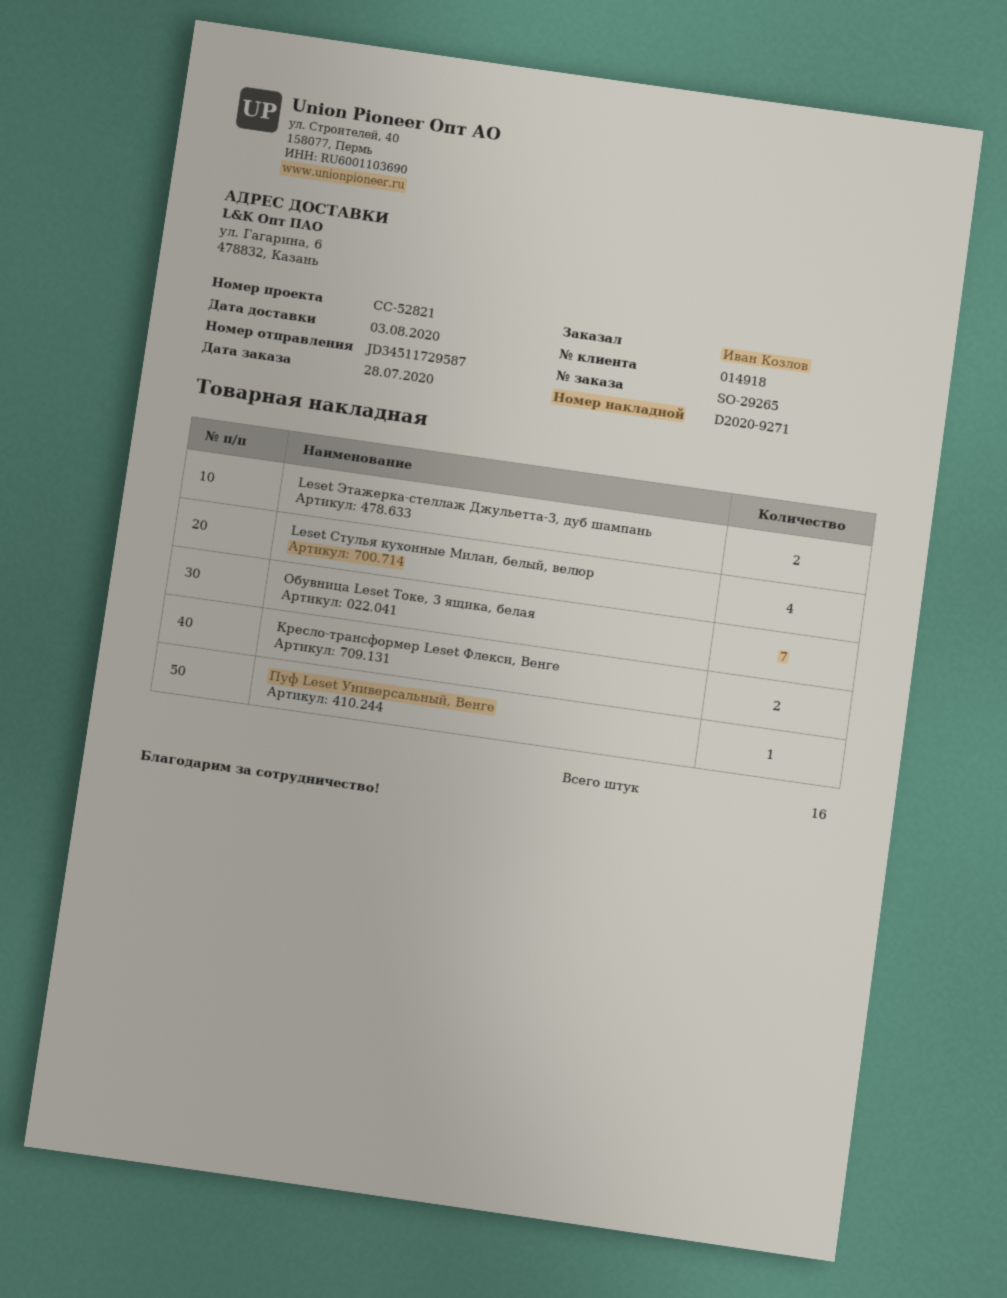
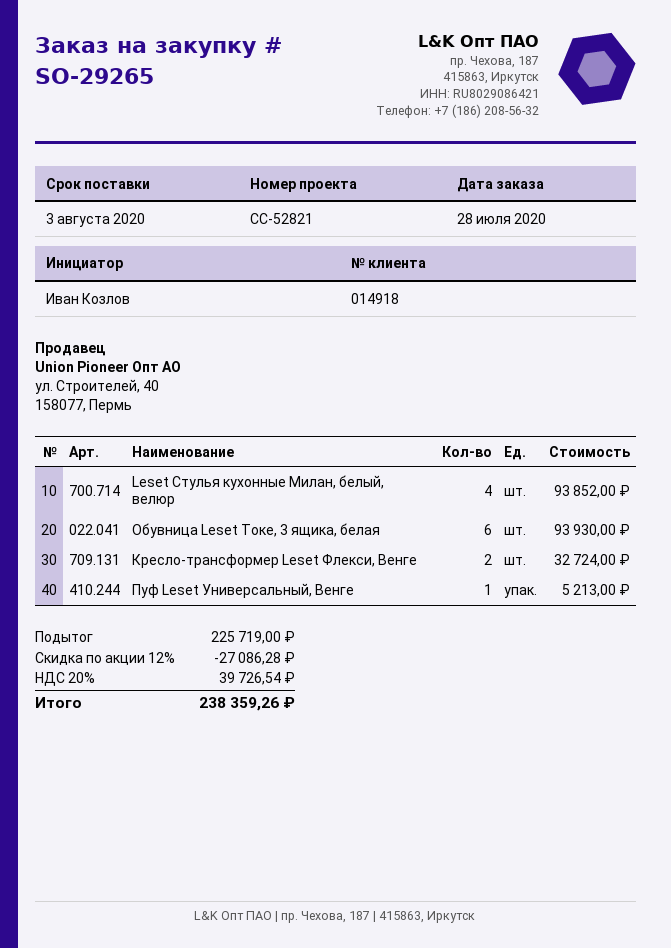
Leset Этажерка-стеллаж Джульетта-3, дуб шампань: 2 -> none
Обувница Leset Токе, 3 ящика, белая: 7 -> 6

